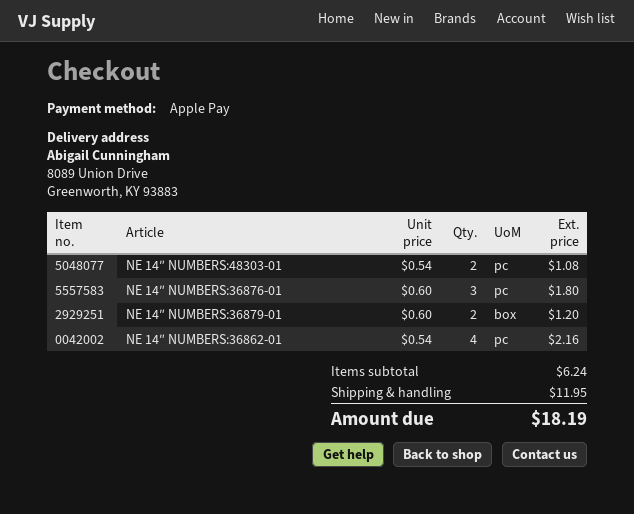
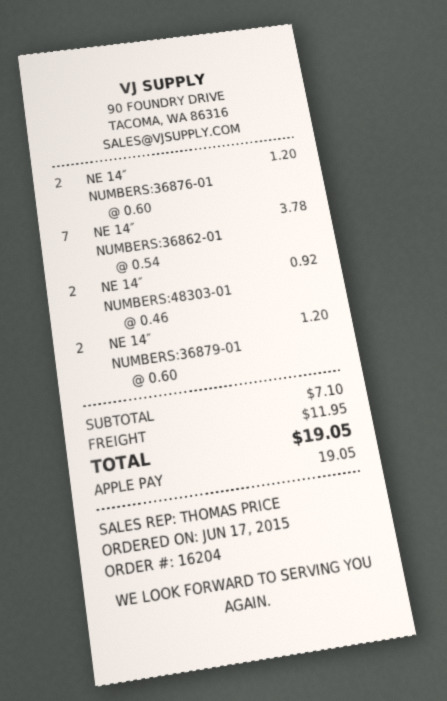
NE 14″ NUMBERS:48303-01: 2 x 0.54 = 1.08 -> 2 x 0.46 = 0.92
NE 14″ NUMBERS:36876-01: 3 x 0.60 = 1.80 -> 2 x 0.60 = 1.20
NE 14″ NUMBERS:36862-01: 4 x 0.54 = 2.16 -> 7 x 0.54 = 3.78
subtotal: 6.24 -> 7.10
total: 18.19 -> 19.05

